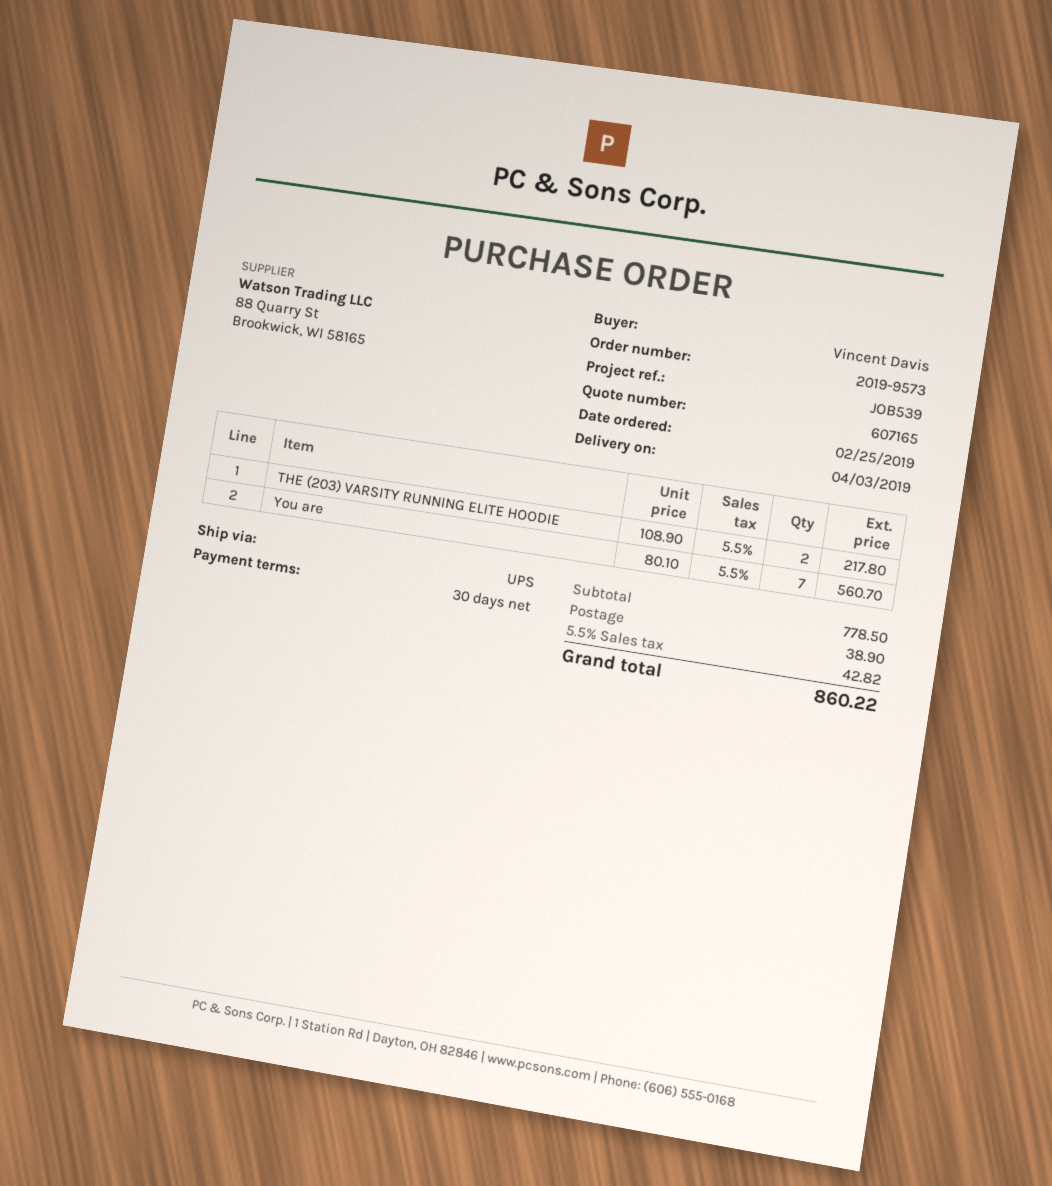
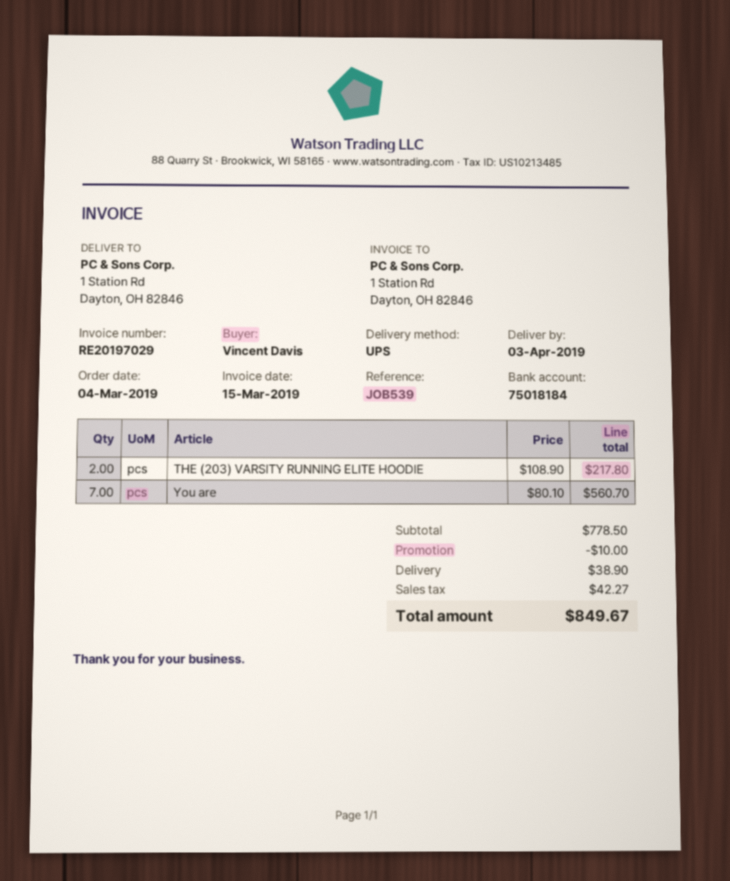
order date: 2019-02-25 -> 2019-03-04
discount: none -> 10.00
tax: 42.82 -> 42.27
total: 860.22 -> 849.67

